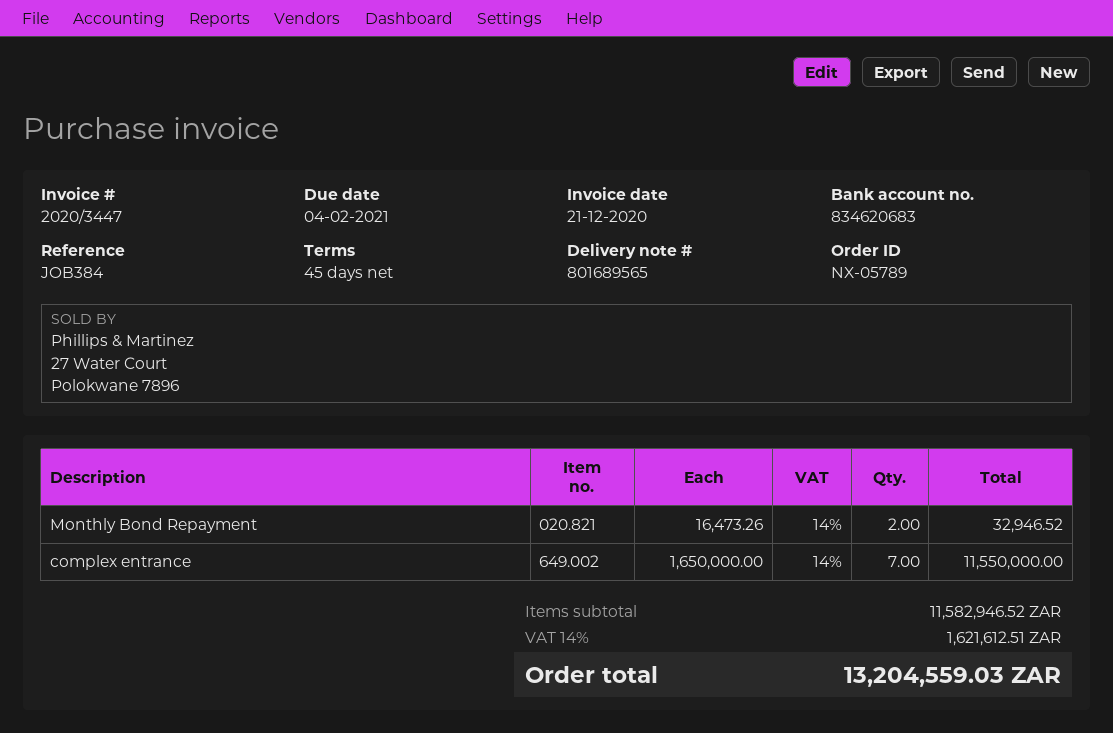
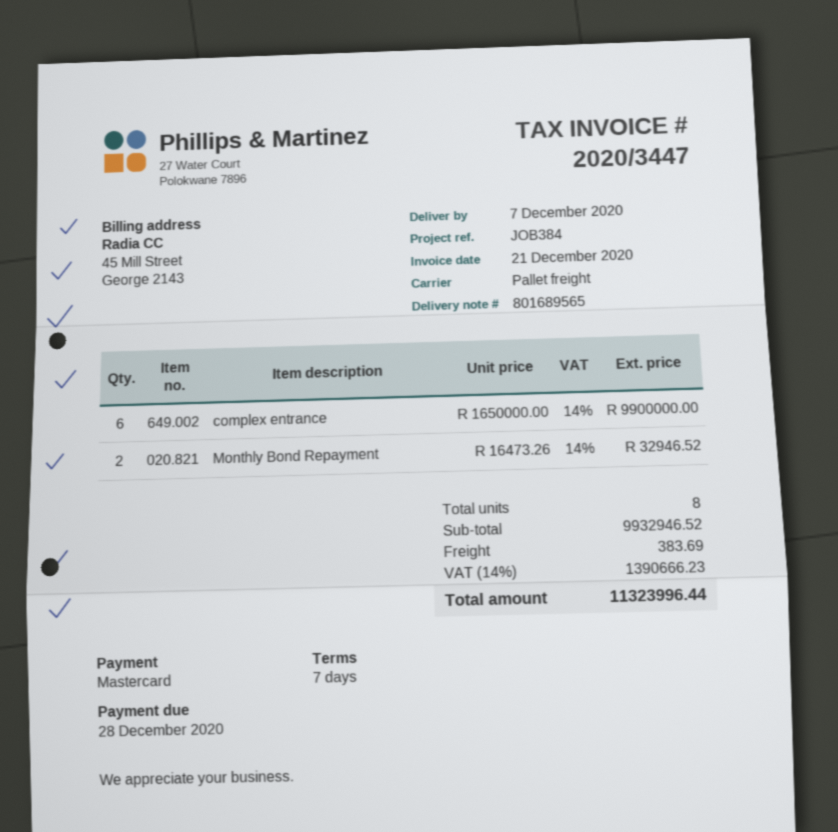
payment terms: 45 days -> 7 days
due date: 2021-02-04 -> 2020-12-28
complex entrance: 7 x 1650000.00 = 11550000.00 -> 6 x 1650000.00 = 9900000.00
subtotal: 11582946.52 -> 9932946.52
shipping: none -> 383.69
tax: 14% = 1621612.51 -> 14% = 1390666.23
total: 13204559.03 -> 11323996.44

